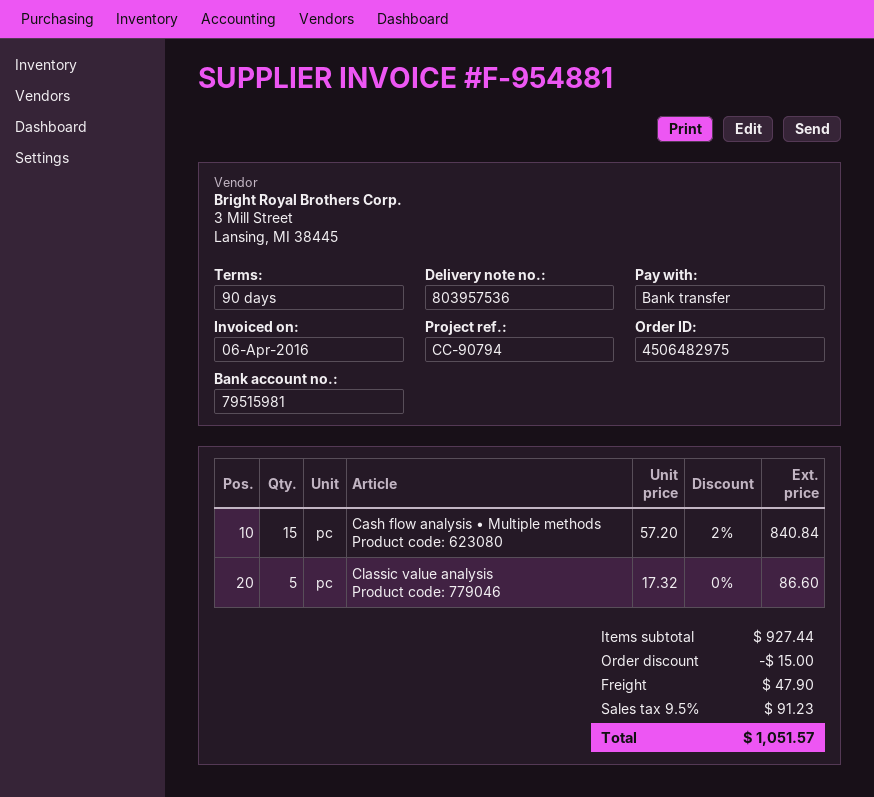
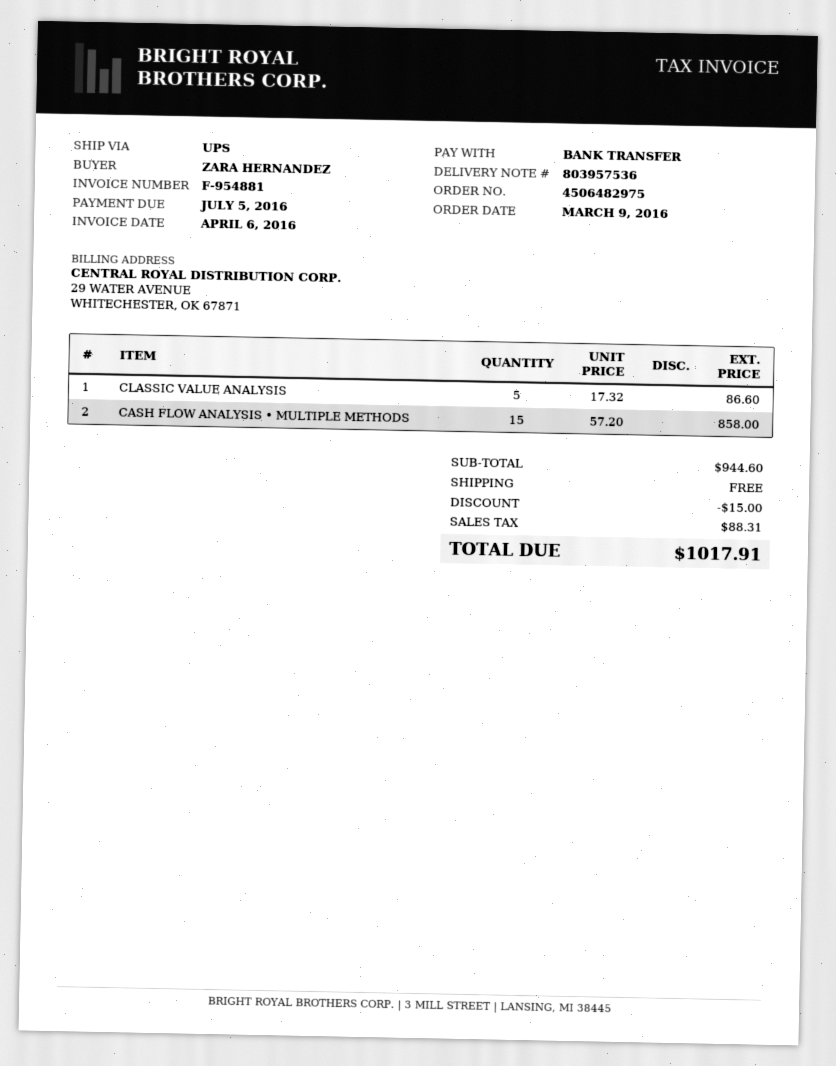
Cash flow analysis • Multiple methods: 15 x 57.20 - 2% = 840.84 -> 15 x 57.20 = 858.00
subtotal: 927.44 -> 944.60
shipping: 47.90 -> 0.00
tax: 91.23 -> 88.31
total: 1051.57 -> 1017.91

